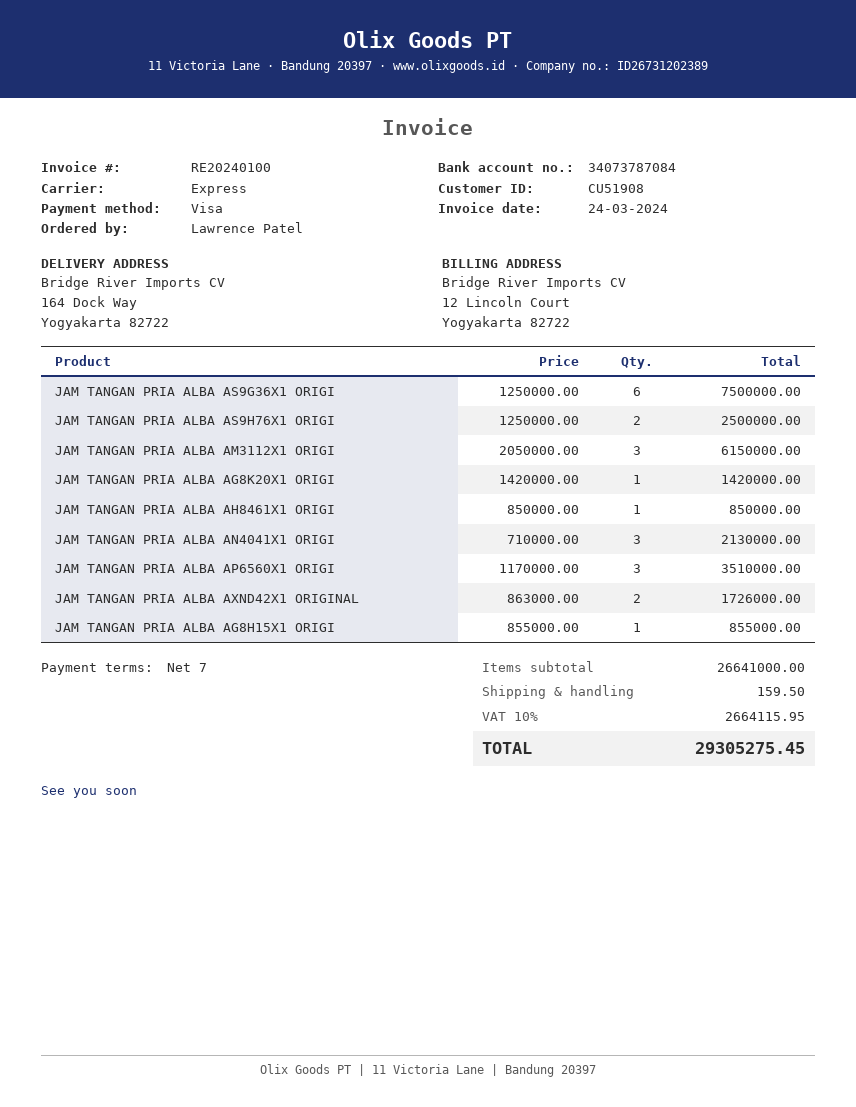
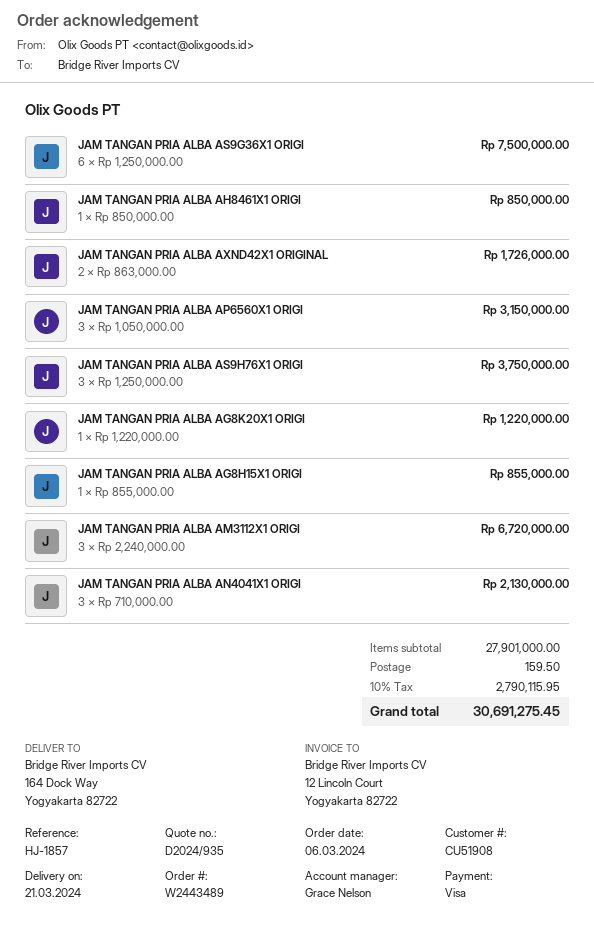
JAM TANGAN PRIA ALBA AS9H76X1 ORIGI: 2 x 1250000.00 = 2500000.00 -> 3 x 1250000.00 = 3750000.00
JAM TANGAN PRIA ALBA AM3112X1 ORIGI: 3 x 2050000.00 = 6150000.00 -> 3 x 2240000.00 = 6720000.00
JAM TANGAN PRIA ALBA AG8K20X1 ORIGI: 1 x 1420000.00 = 1420000.00 -> 1 x 1220000.00 = 1220000.00
JAM TANGAN PRIA ALBA AP6560X1 ORIGI: 3 x 1170000.00 = 3510000.00 -> 3 x 1050000.00 = 3150000.00
subtotal: 26641000.00 -> 27901000.00
tax: 10% = 2664115.95 -> 10% = 2790115.95
total: 29305275.45 -> 30691275.45

